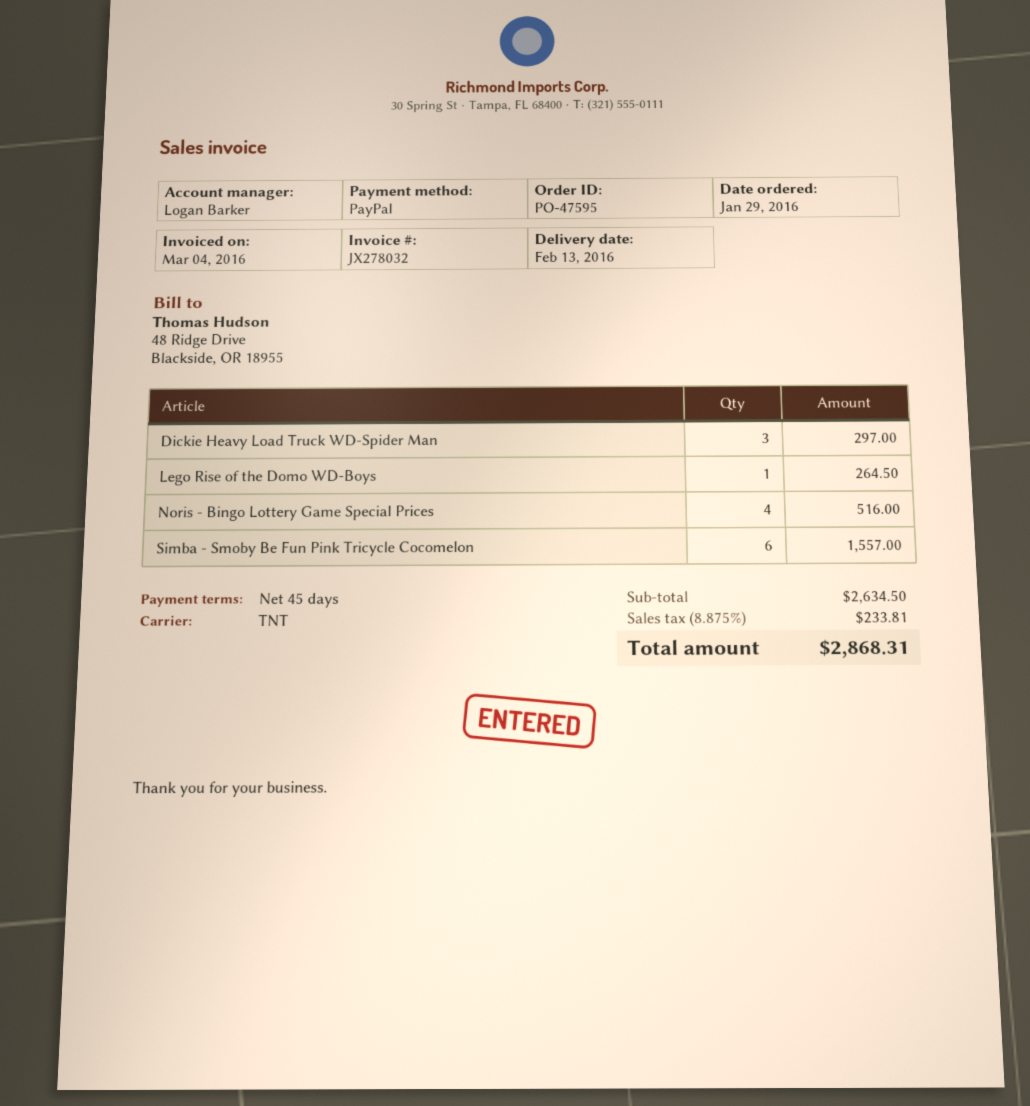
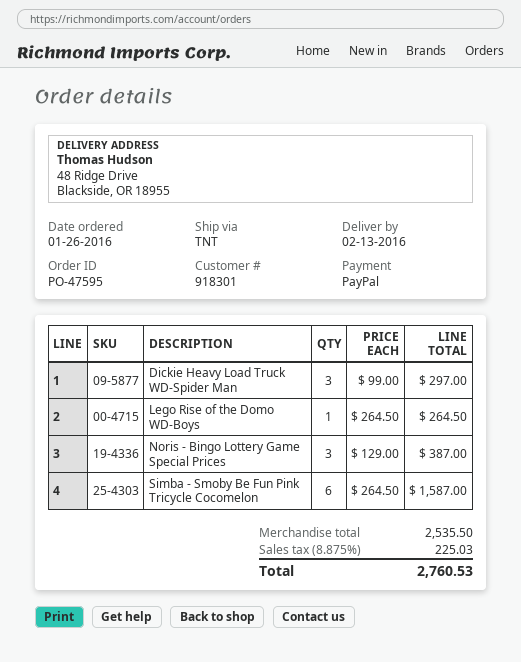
order date: 2016-01-29 -> 2016-01-26
Noris - Bingo Lottery Game Special Prices: 4 for 516.00 -> 3 for 387.00
Simba - Smoby Be Fun Pink Tricycle Cocomelon: 6 for 1557.00 -> 6 for 1587.00
subtotal: 2634.50 -> 2535.50
tax: 8.875% = 233.81 -> 8.875% = 225.03
total: 2868.31 -> 2760.53

